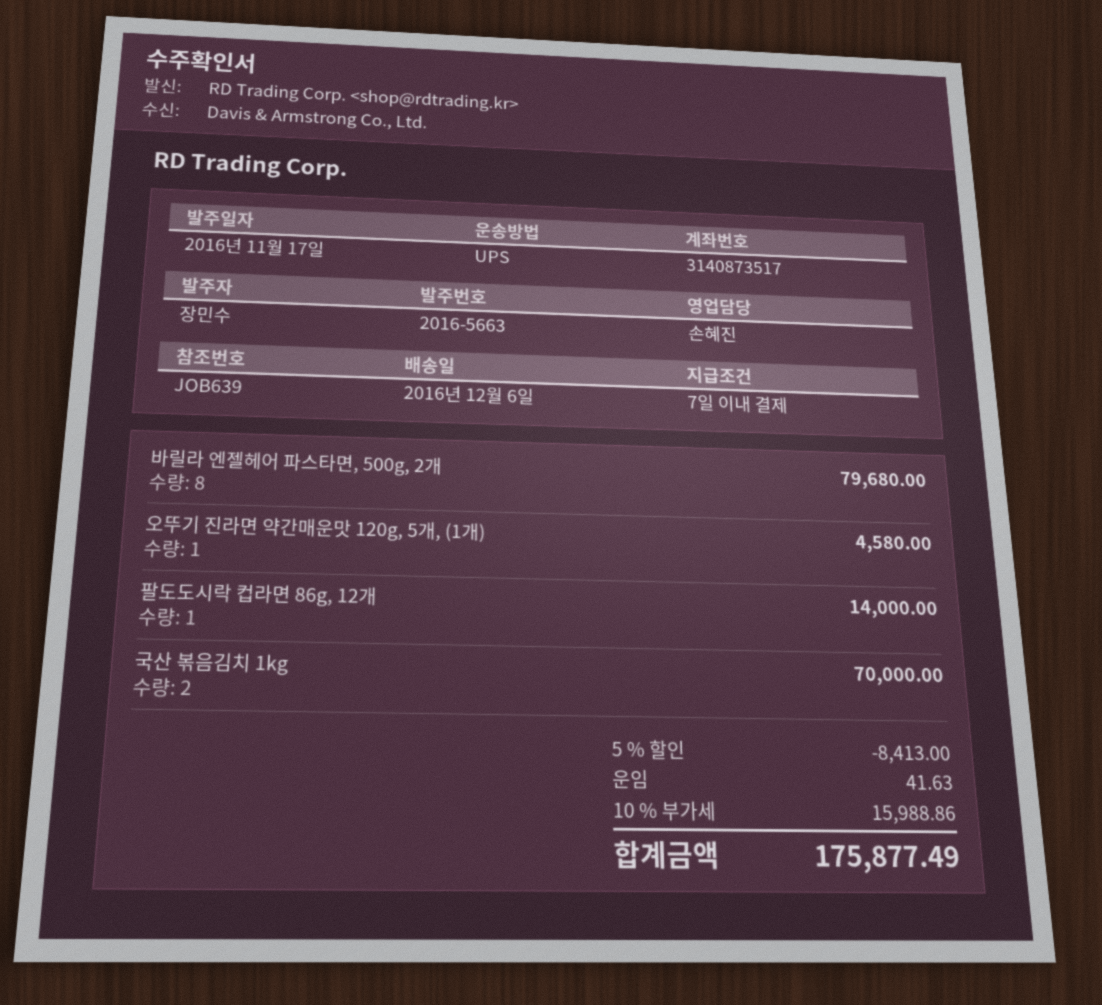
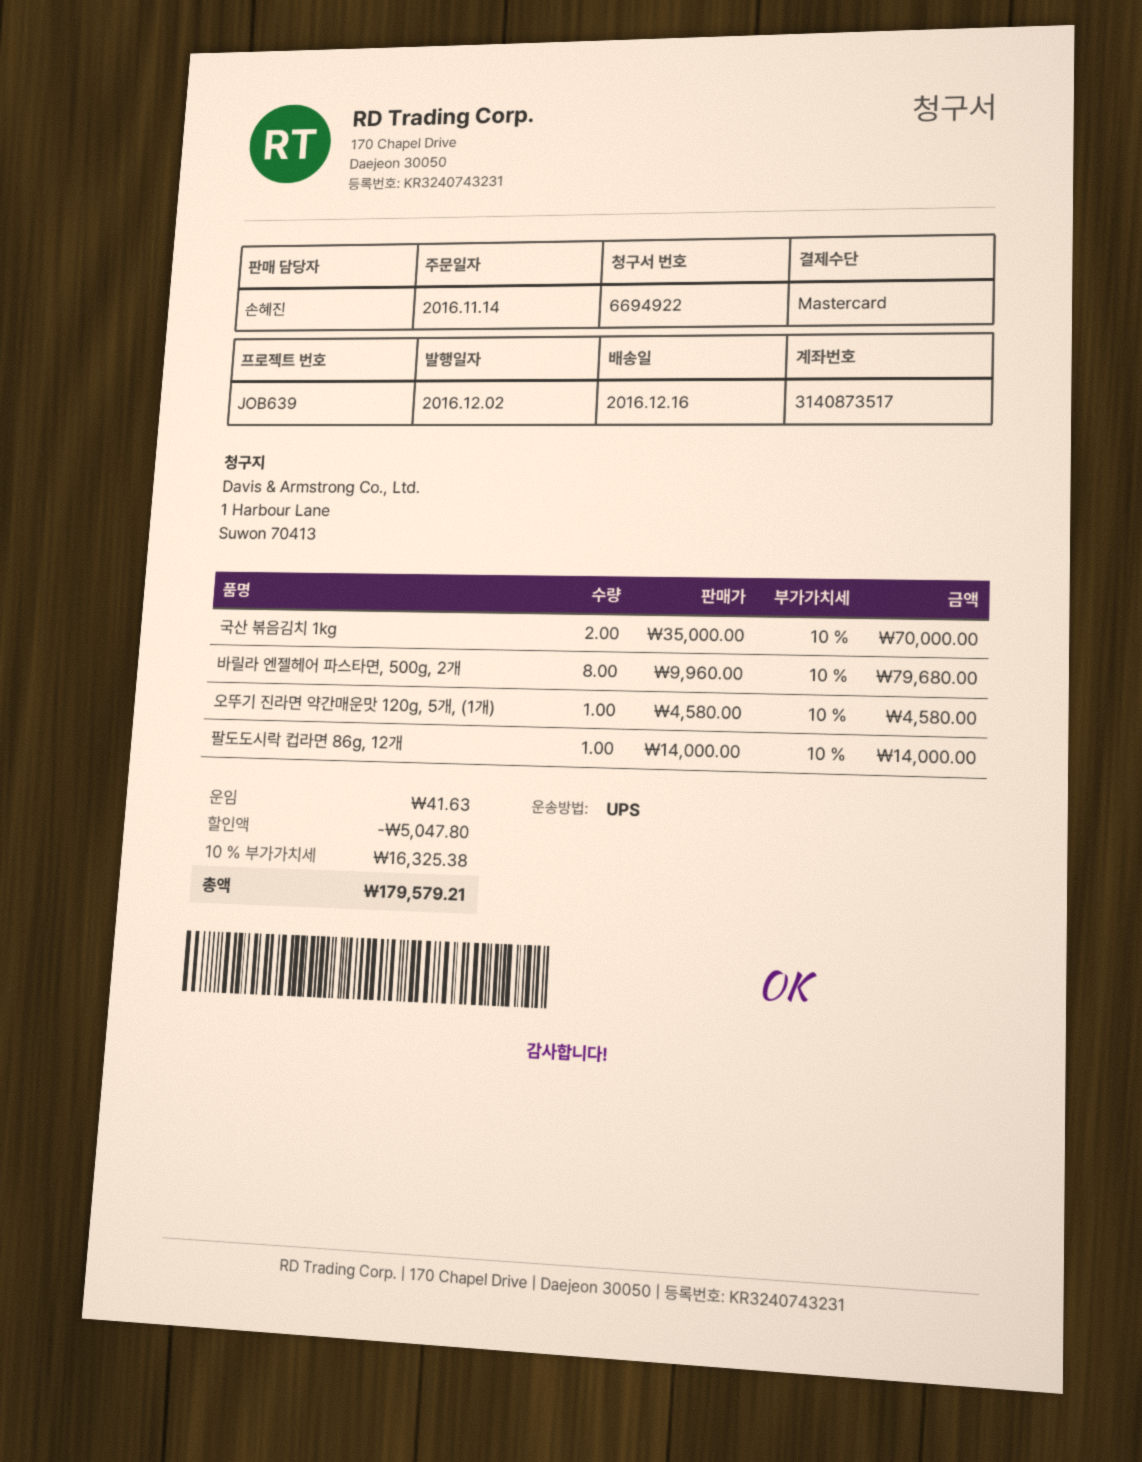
order date: 2016-11-17 -> 2016-11-14
delivery date: 2016-12-06 -> 2016-12-16
discount: 8413.00 -> 5047.80
tax: 10% = 15988.86 -> 10% = 16325.38
total: 175877.49 -> 179579.21

